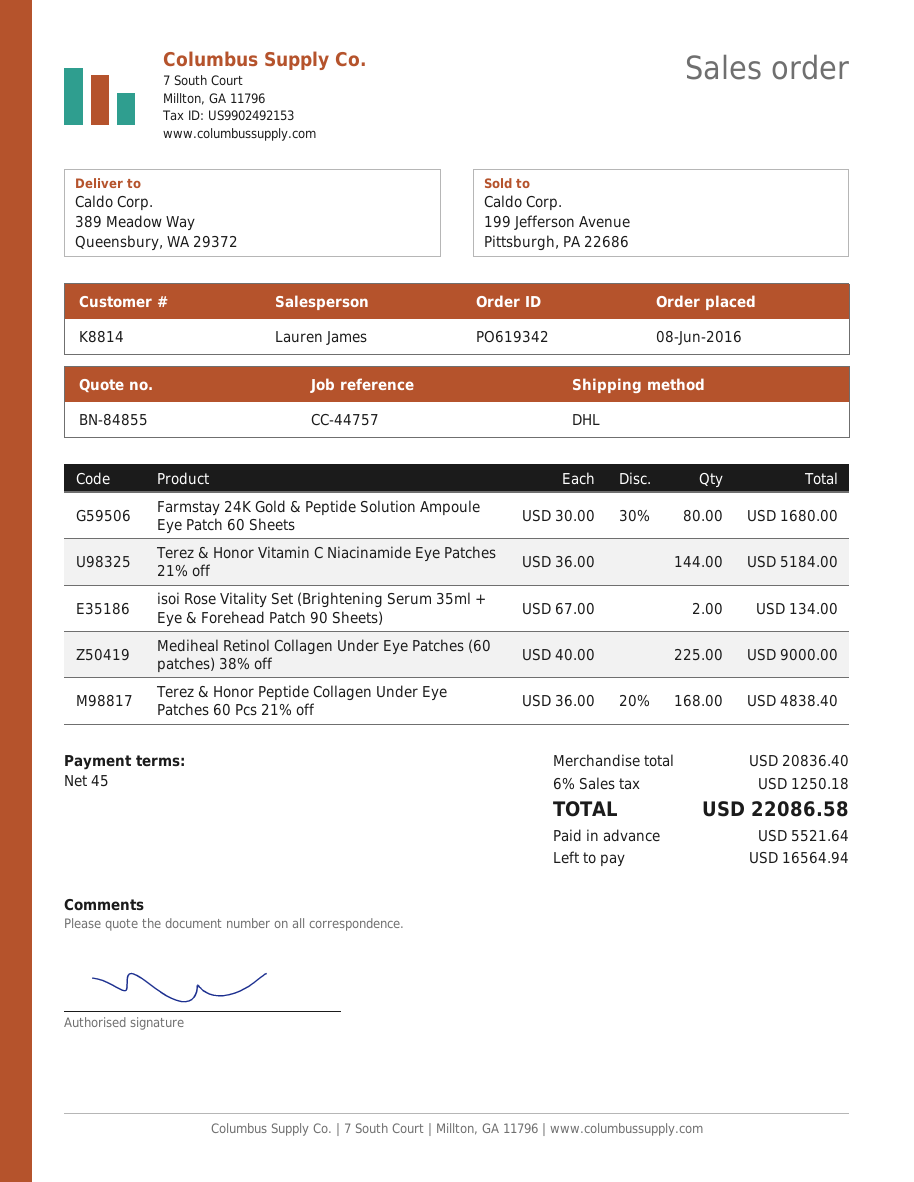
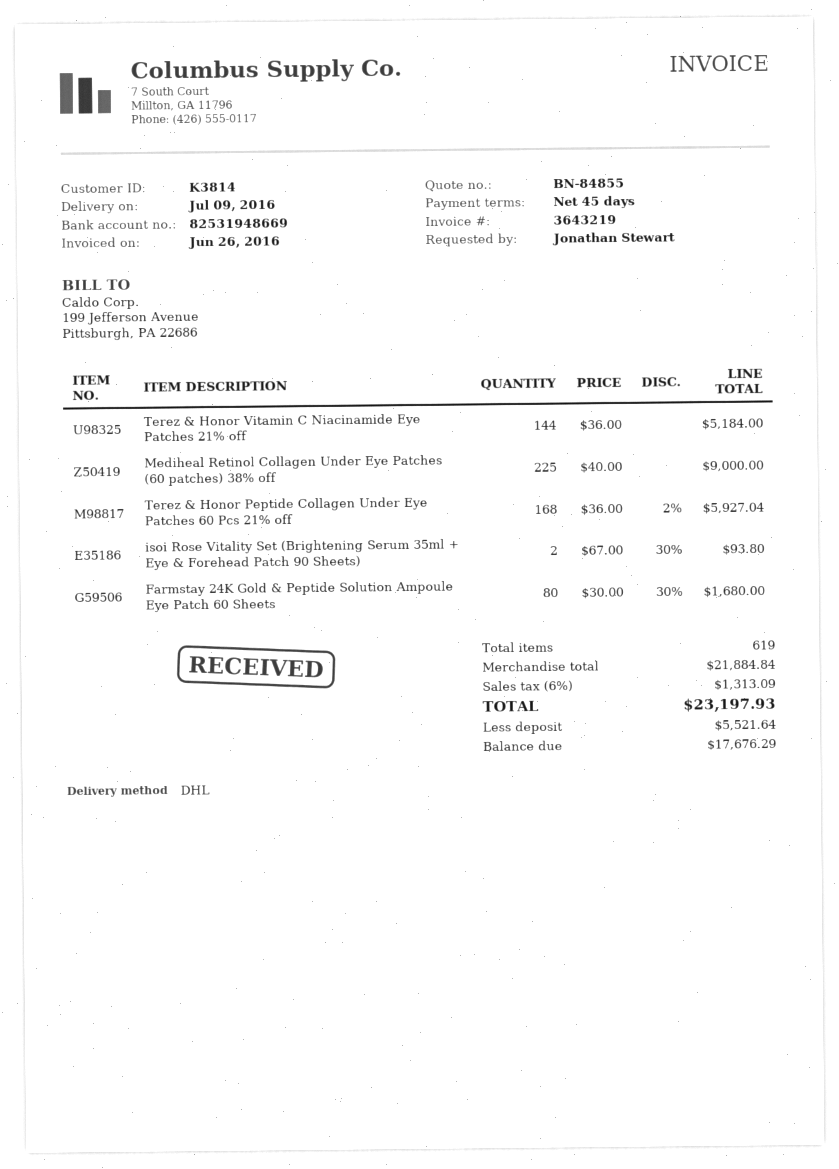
customer number: K8814 -> K3814
isoi Rose Vitality Set (Brightening Serum 35ml + Eye & Forehead Patch 90 Sheets): 2 x 67.00 = 134.00 -> 2 x 67.00 - 30% = 93.80
Terez & Honor Peptide Collagen Under Eye Patches 60 Pcs 21% off: 168 x 36.00 - 20% = 4838.40 -> 168 x 36.00 - 2% = 5927.04
subtotal: 20836.40 -> 21884.84
tax: 6% = 1250.18 -> 6% = 1313.09
total: 22086.58 -> 23197.93
balance: 16564.94 -> 17676.29

